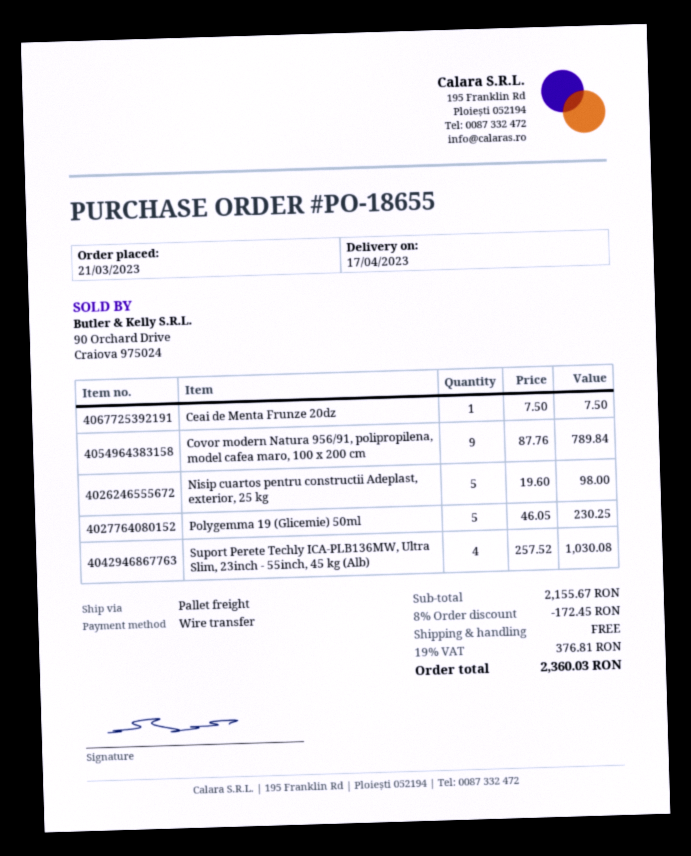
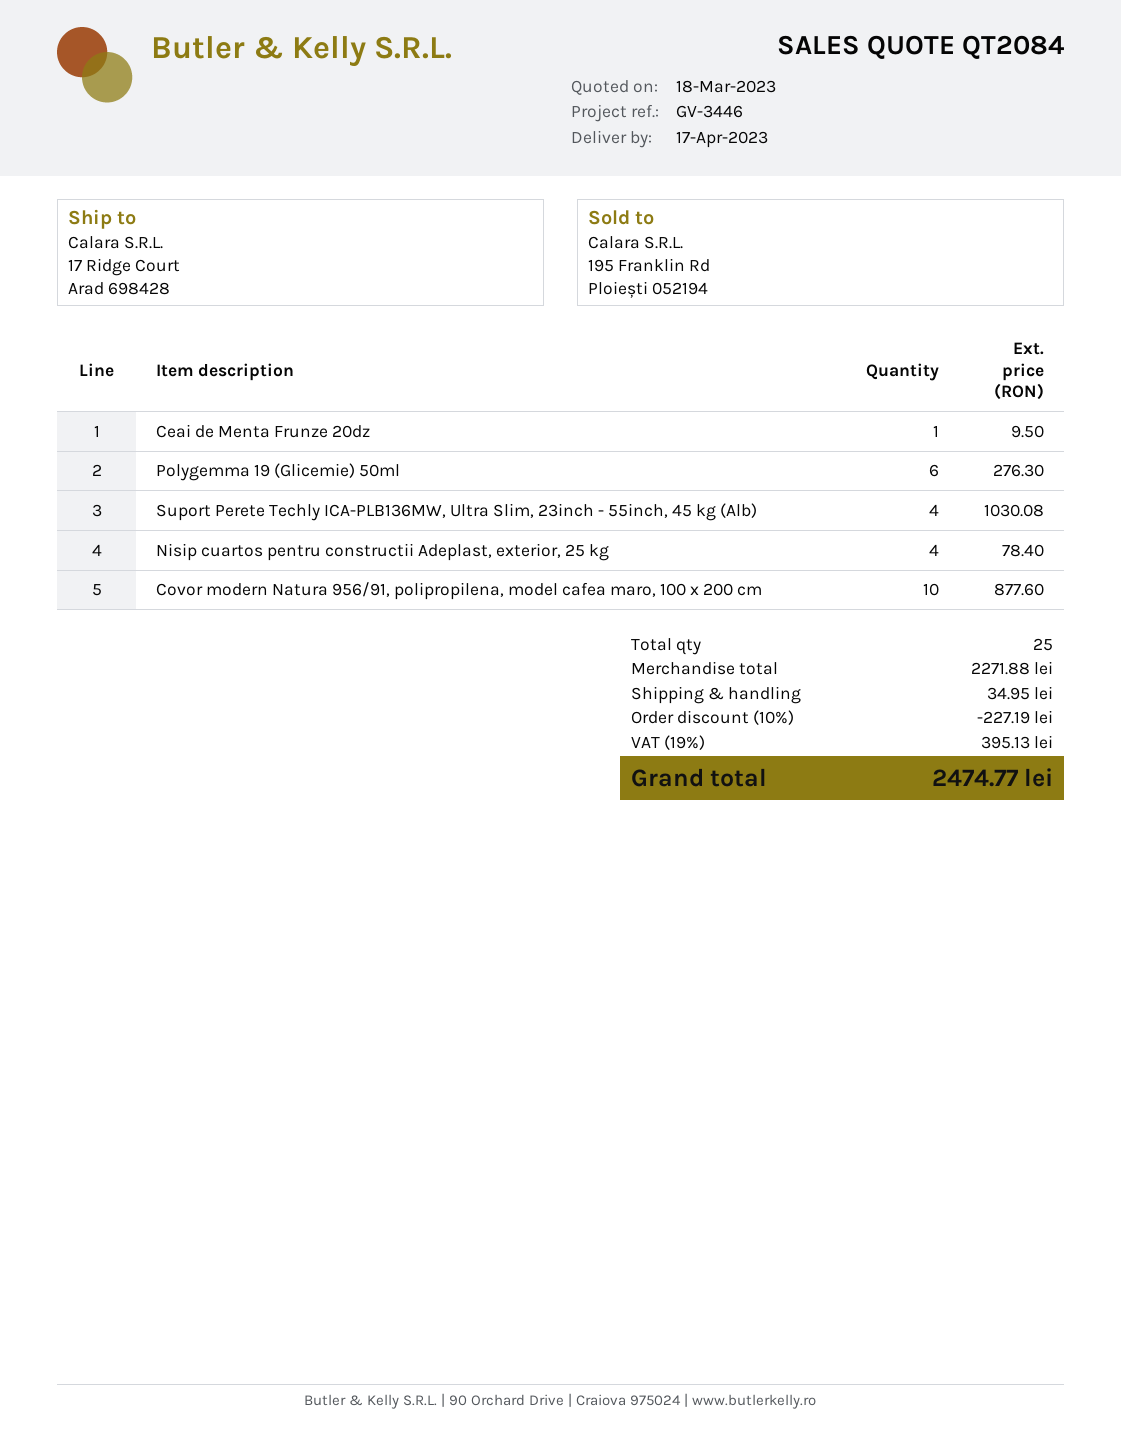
Ceai de Menta Frunze 20dz: 1 for 7.50 -> 1 for 9.50
Covor modern Natura 956/91, polipropilena, model cafea maro, 100 x 200 cm: 9 for 789.84 -> 10 for 877.60
Nisip cuartos pentru constructii Adeplast, exterior, 25 kg: 5 for 98.00 -> 4 for 78.40
Polygemma 19 (Glicemie) 50ml: 5 for 230.25 -> 6 for 276.30
subtotal: 2155.67 -> 2271.88
discount: 8% = 172.45 -> 10% = 227.19
shipping: 0.00 -> 34.95
tax: 19% = 376.81 -> 19% = 395.13
total: 2360.03 -> 2474.77

